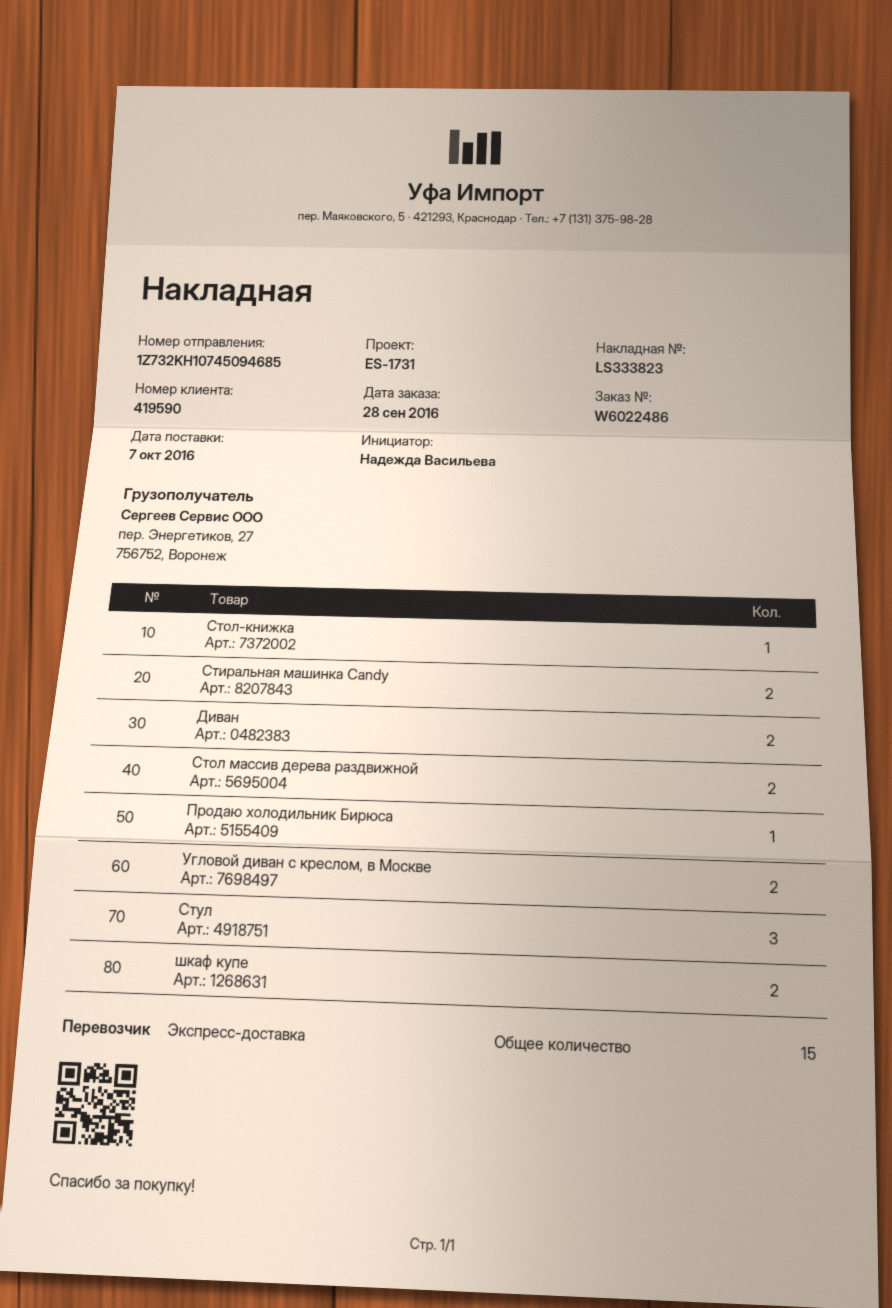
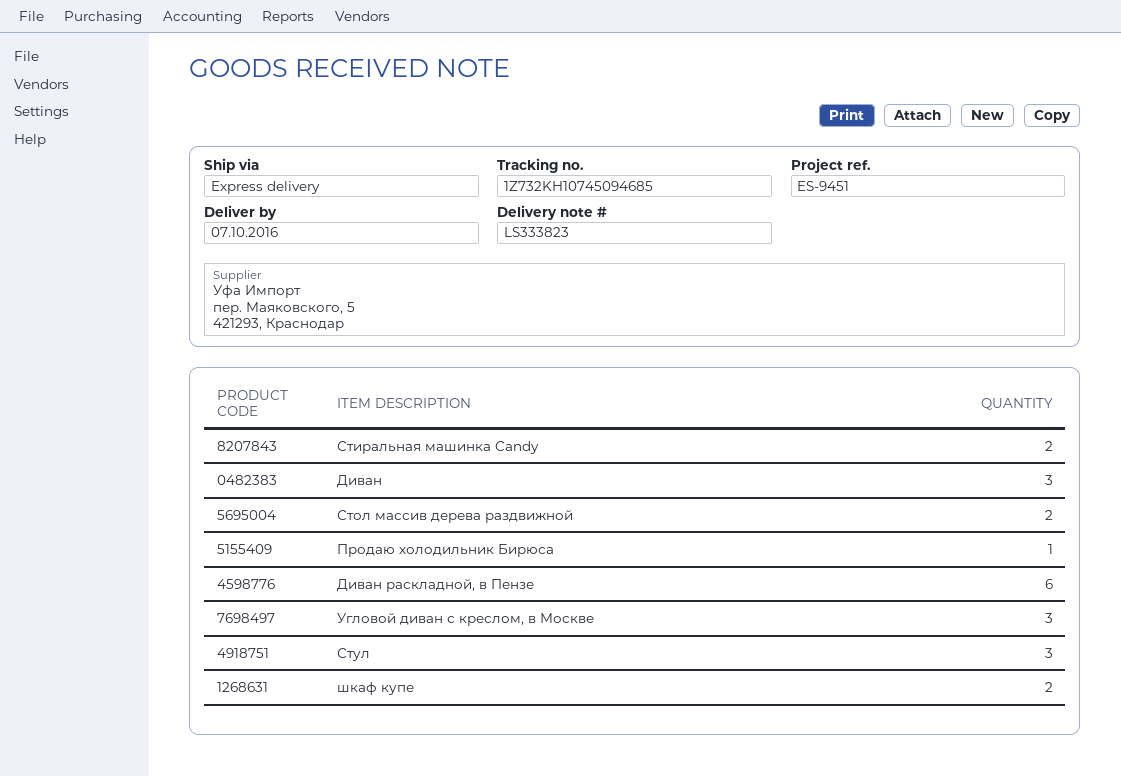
reference: ES-1731 -> ES-9451
Стол-книжка: 1 -> none
Диван: 2 -> 3
Угловой диван с креслом, в Москве: 2 -> 3
Диван раскладной, в Пензе: none -> 6

